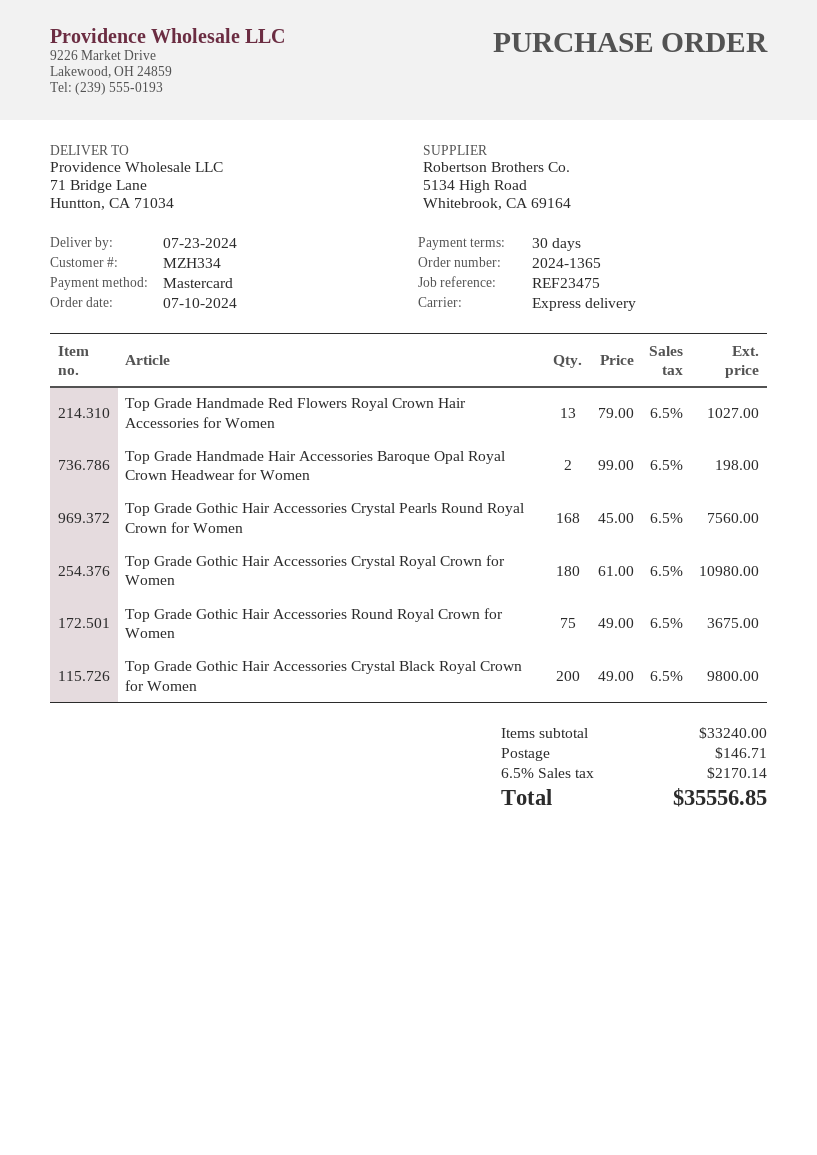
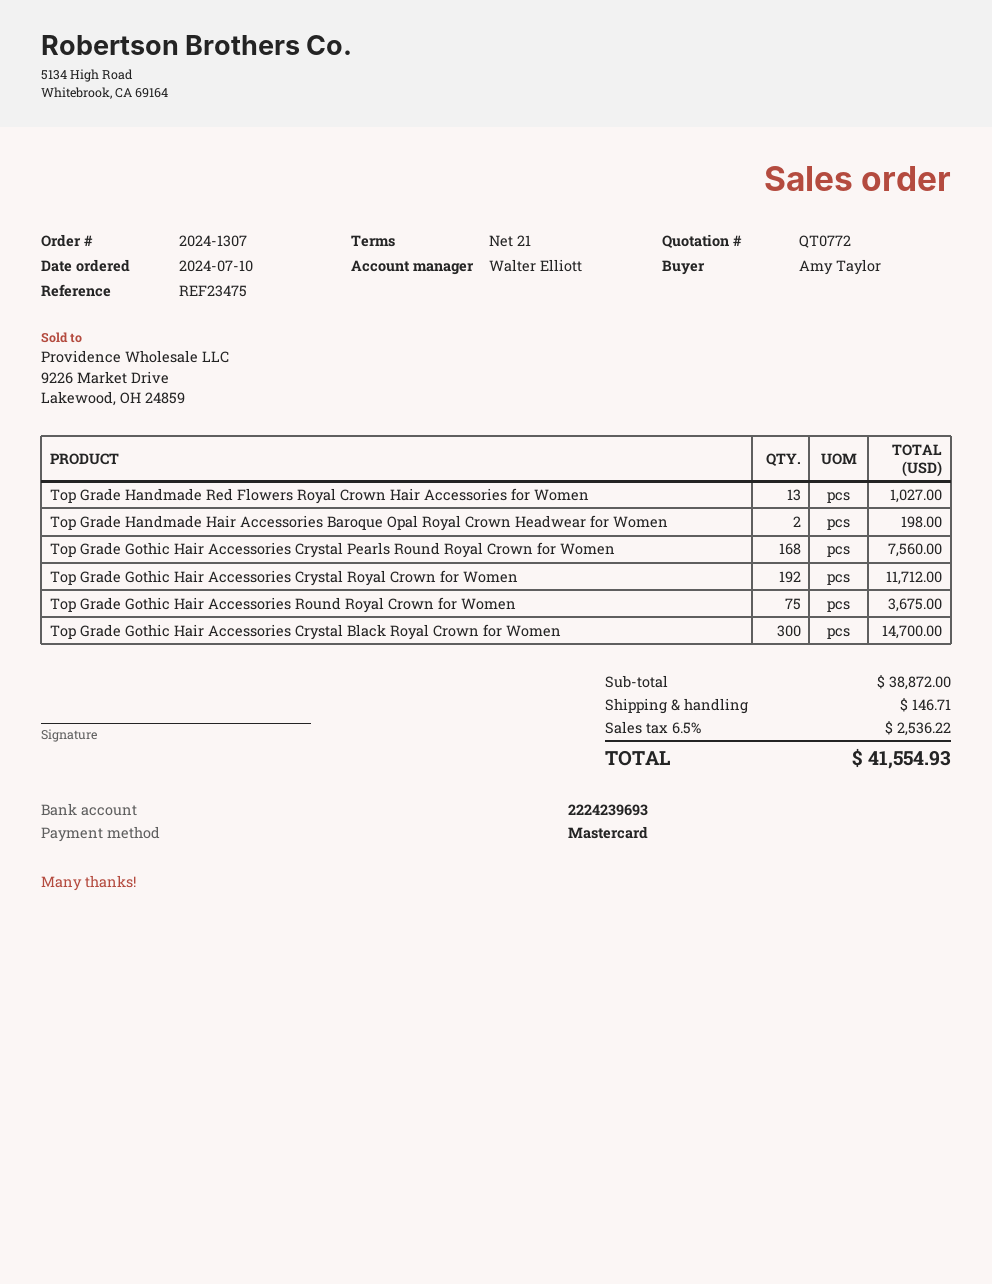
order number: 2024-1365 -> 2024-1307
payment terms: 30 days -> 21 days
Top Grade Gothic Hair Accessories Crystal Royal Crown for Women: 180 for 10980.00 -> 192 for 11712.00
Top Grade Gothic Hair Accessories Crystal Black Royal Crown for Women: 200 for 9800.00 -> 300 for 14700.00
subtotal: 33240.00 -> 38872.00
tax: 6.5% = 2170.14 -> 6.5% = 2536.22
total: 35556.85 -> 41554.93

